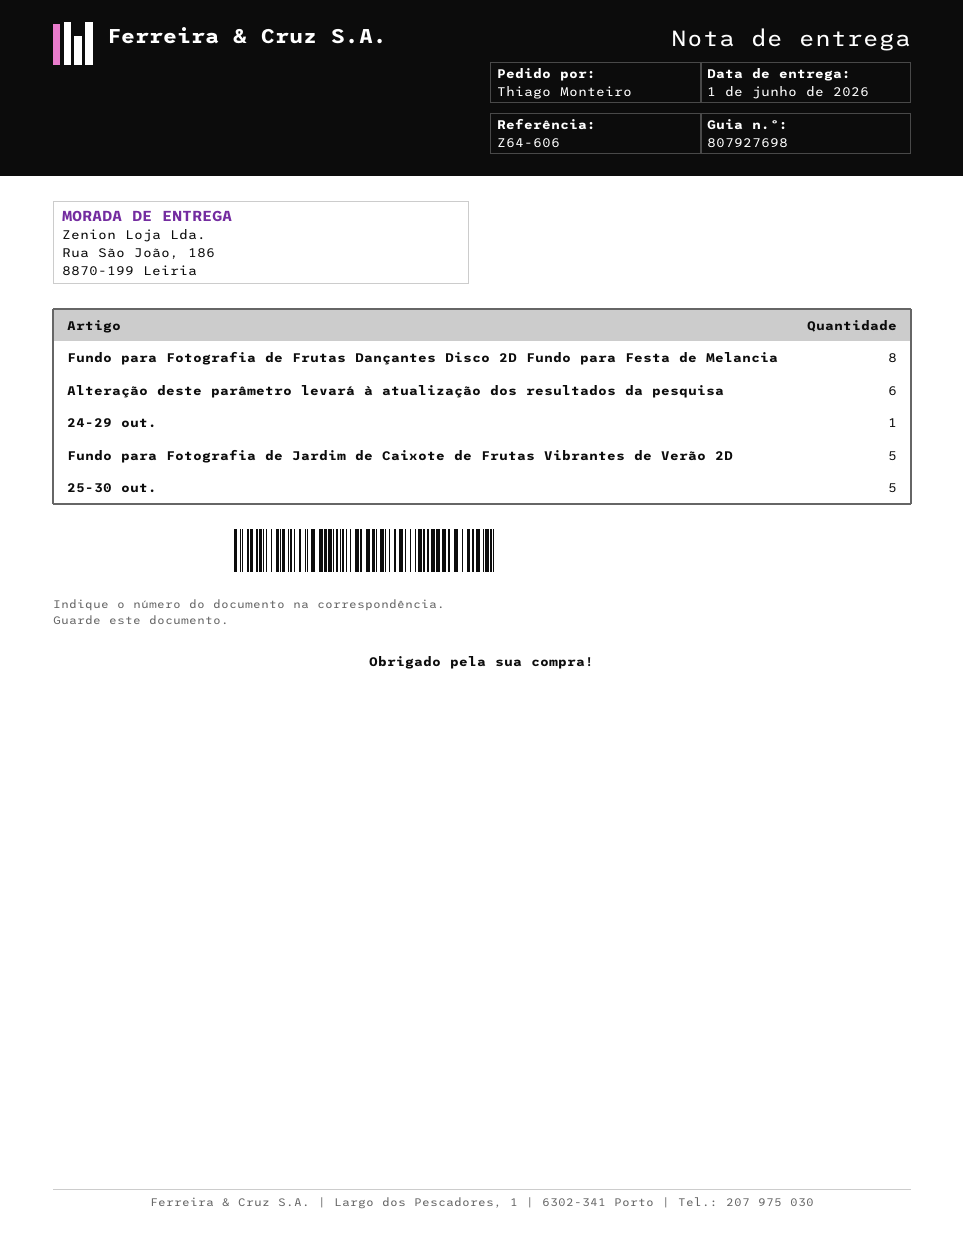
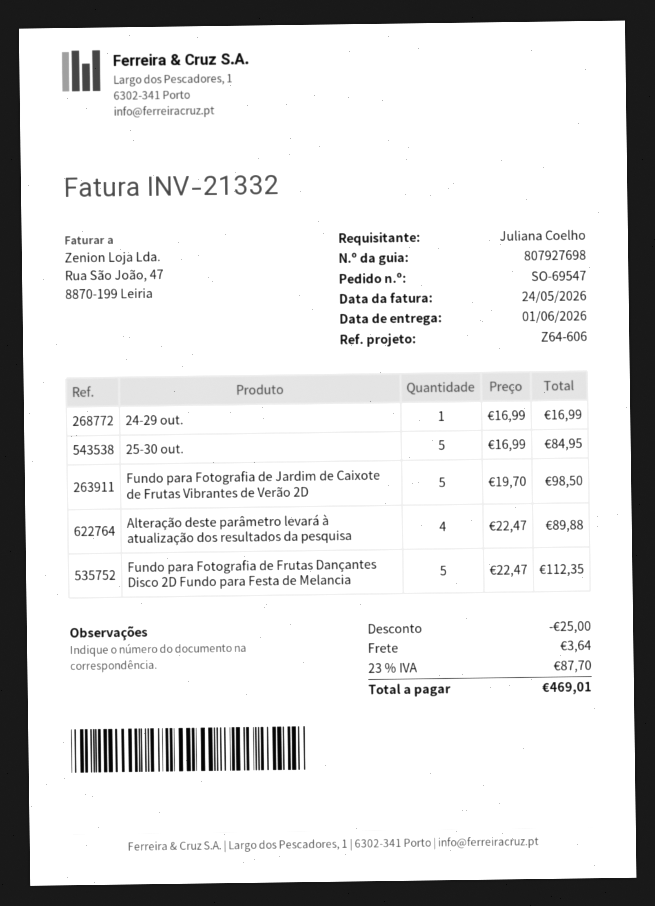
ordered by: Thiago Monteiro -> Juliana Coelho
Fundo para Fotografia de Frutas Dançantes Disco 2D Fundo para Festa de Melancia: 8 -> 5
Alteração deste parâmetro levará à atualização dos resultados da pesquisa: 6 -> 4

